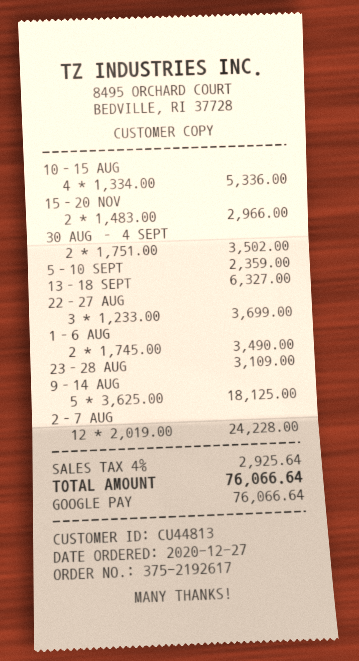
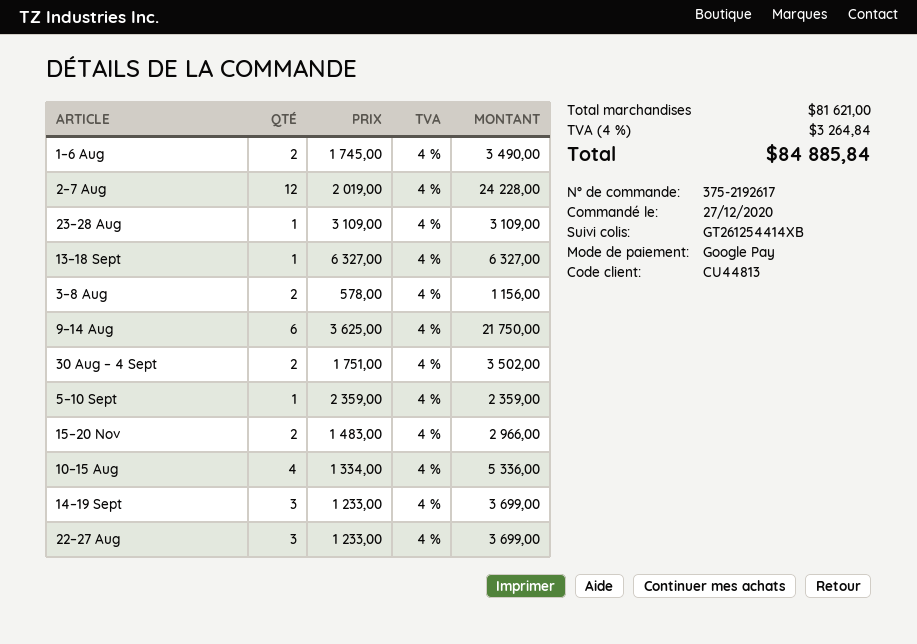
9–14 AUG: 5 x 3625.00 = 18125.00 -> 6 x 3625.00 = 21750.00
3–8 Aug: none -> 2 x 578.00 = 1156.00
14–19 Sept: none -> 3 x 1233.00 = 3699.00
tax: 4% = 2925.64 -> 4% = 3264.84
total: 76066.64 -> 84885.84

